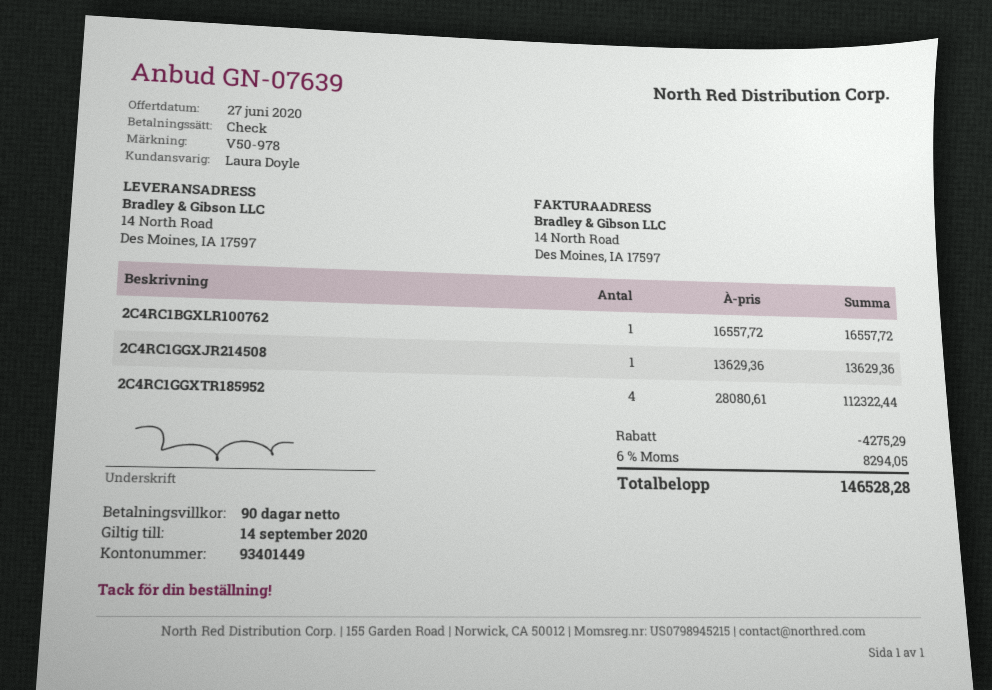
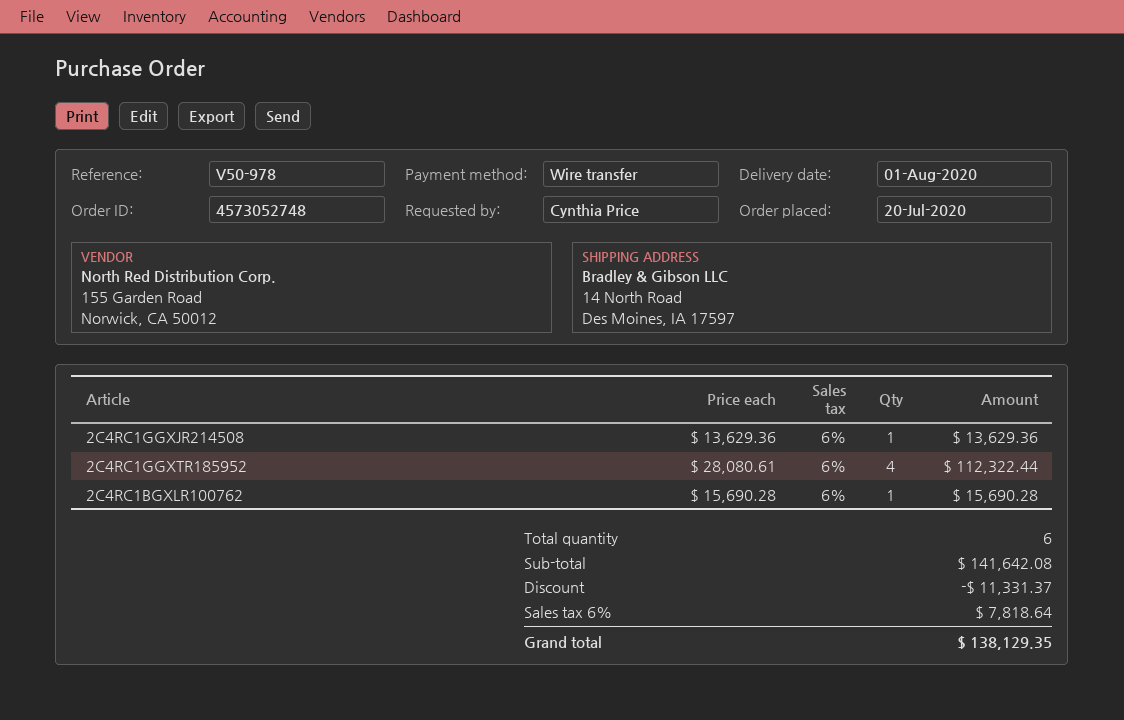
payment method: cheque -> bank transfer
2C4RC1BGXLR100762: 1 x 16557.72 = 16557.72 -> 1 x 15690.28 = 15690.28
discount: 4275.29 -> 11331.37
tax: 6% = 8294.05 -> 6% = 7818.64
total: 146528.28 -> 138129.35

